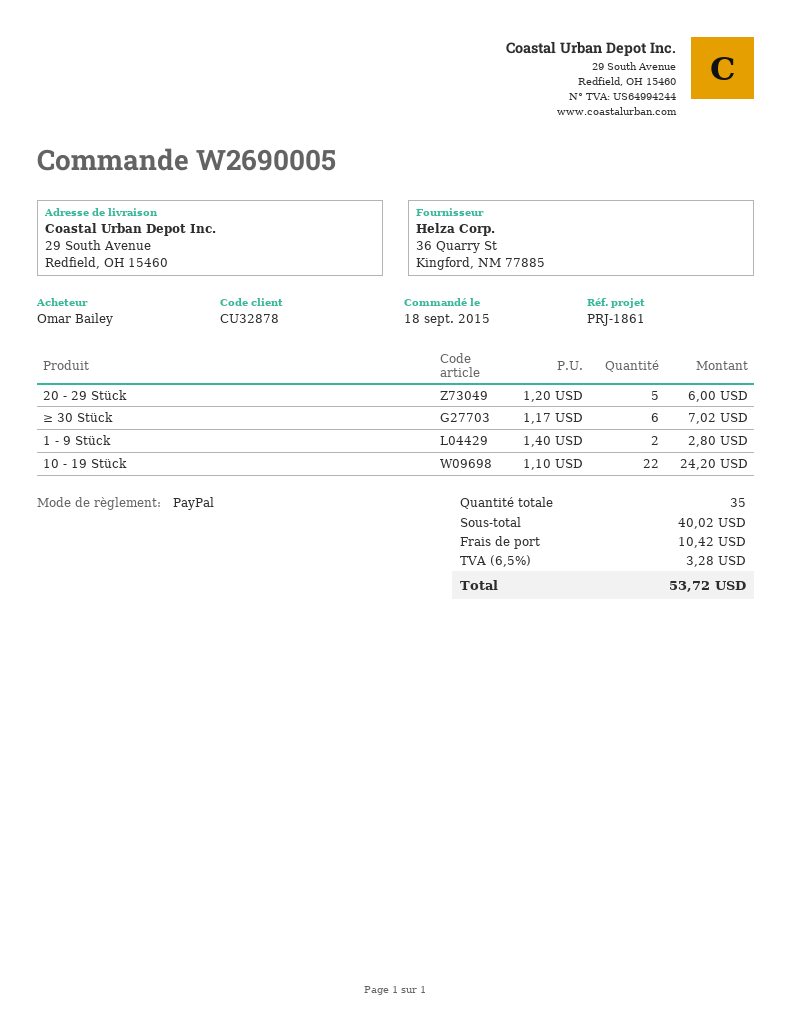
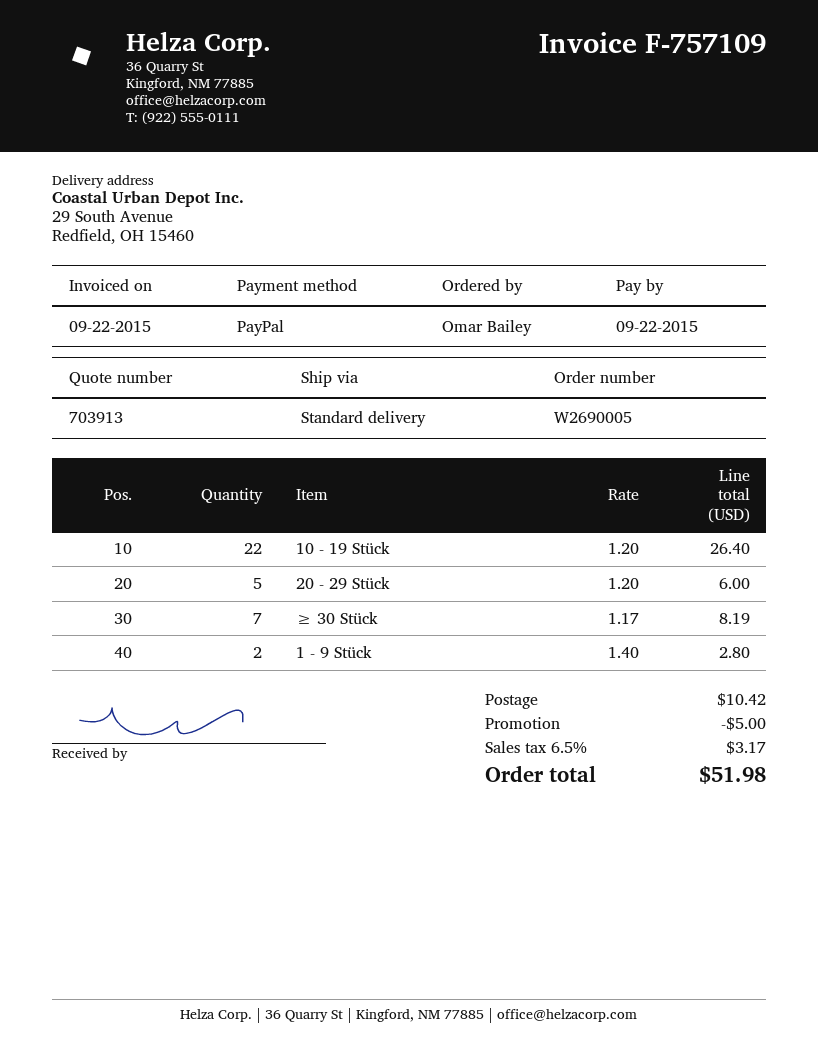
≥ 30 Stück: 6 x 1.17 = 7.02 -> 7 x 1.17 = 8.19
10 - 19 Stück: 22 x 1.10 = 24.20 -> 22 x 1.20 = 26.40
discount: none -> 5.00
tax: 6.5% = 3.28 -> 6.5% = 3.17
total: 53.72 -> 51.98

